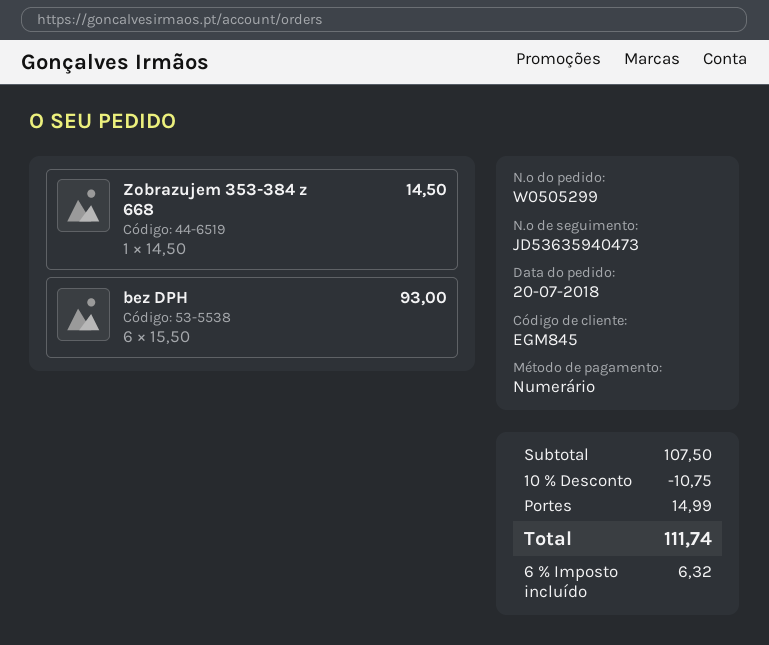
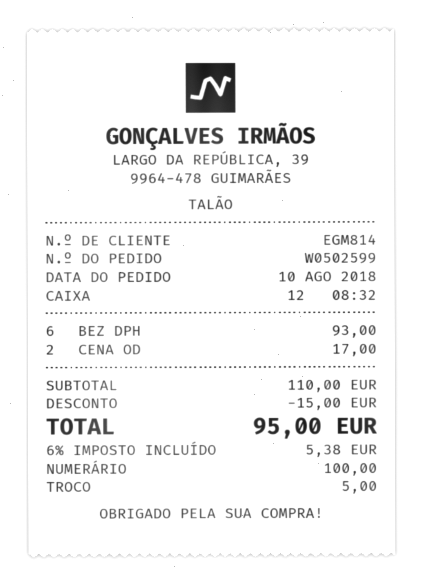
order number: W0505299 -> W0502599
order date: 2018-07-20 -> 2018-08-10
customer number: EGM845 -> EGM814
Zobrazujem 353-384 z 668: 1 for 14.50 -> none
CENA OD: none -> 2 for 17.00
subtotal: 107.50 -> 110.00
discount: 10.75 -> 15.00
shipping: 14.99 -> none
tax: 6% = 6.32 -> 6% = 5.38
total: 111.74 -> 95.00

